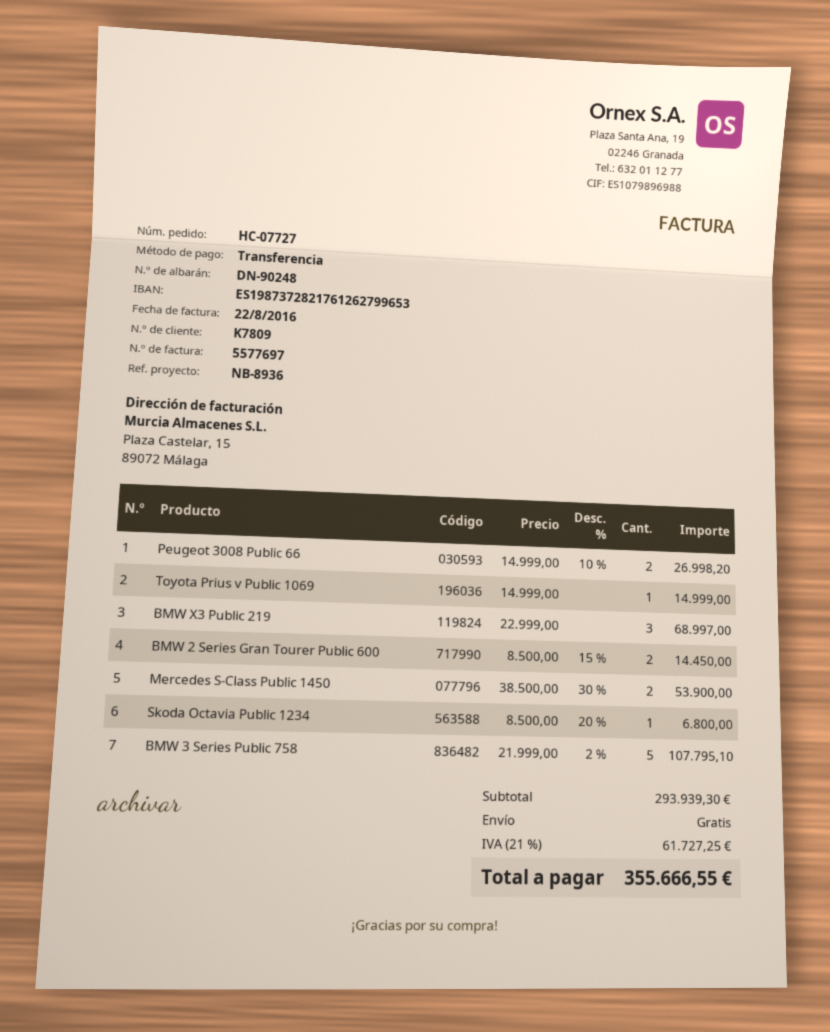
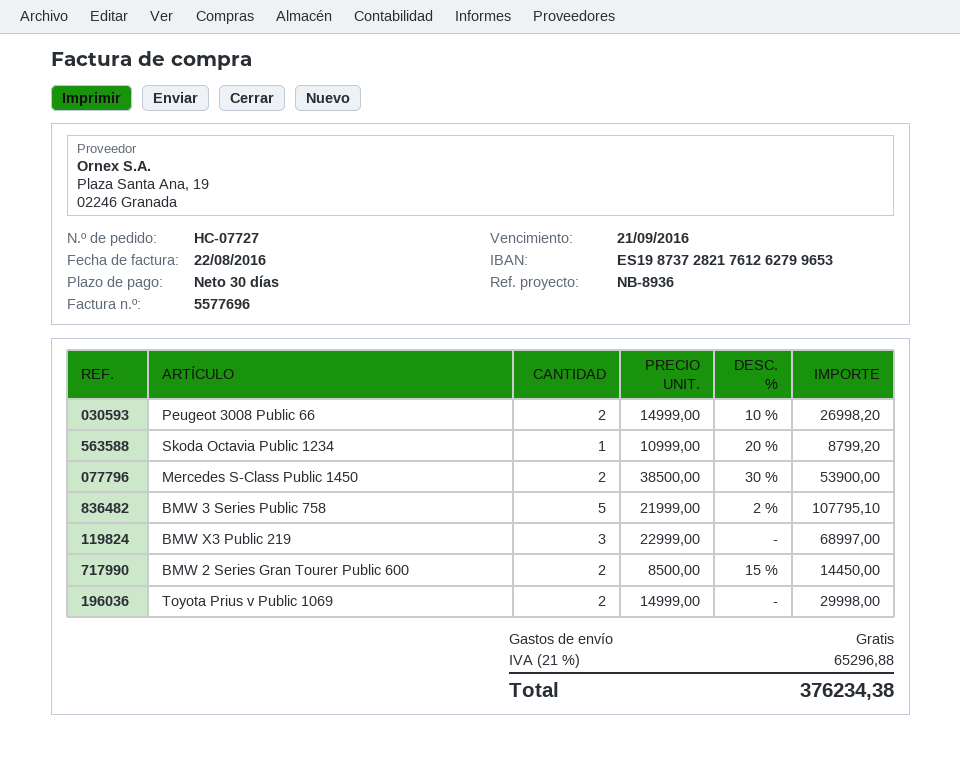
invoice number: 5577697 -> 5577696
Toyota Prius v Public 1069: 1 x 14999.00 = 14999.00 -> 2 x 14999.00 = 29998.00
Skoda Octavia Public 1234: 1 x 8500.00 - 20% = 6800.00 -> 1 x 10999.00 - 20% = 8799.20
tax: 21% = 61727.25 -> 21% = 65296.88
total: 355666.55 -> 376234.38

